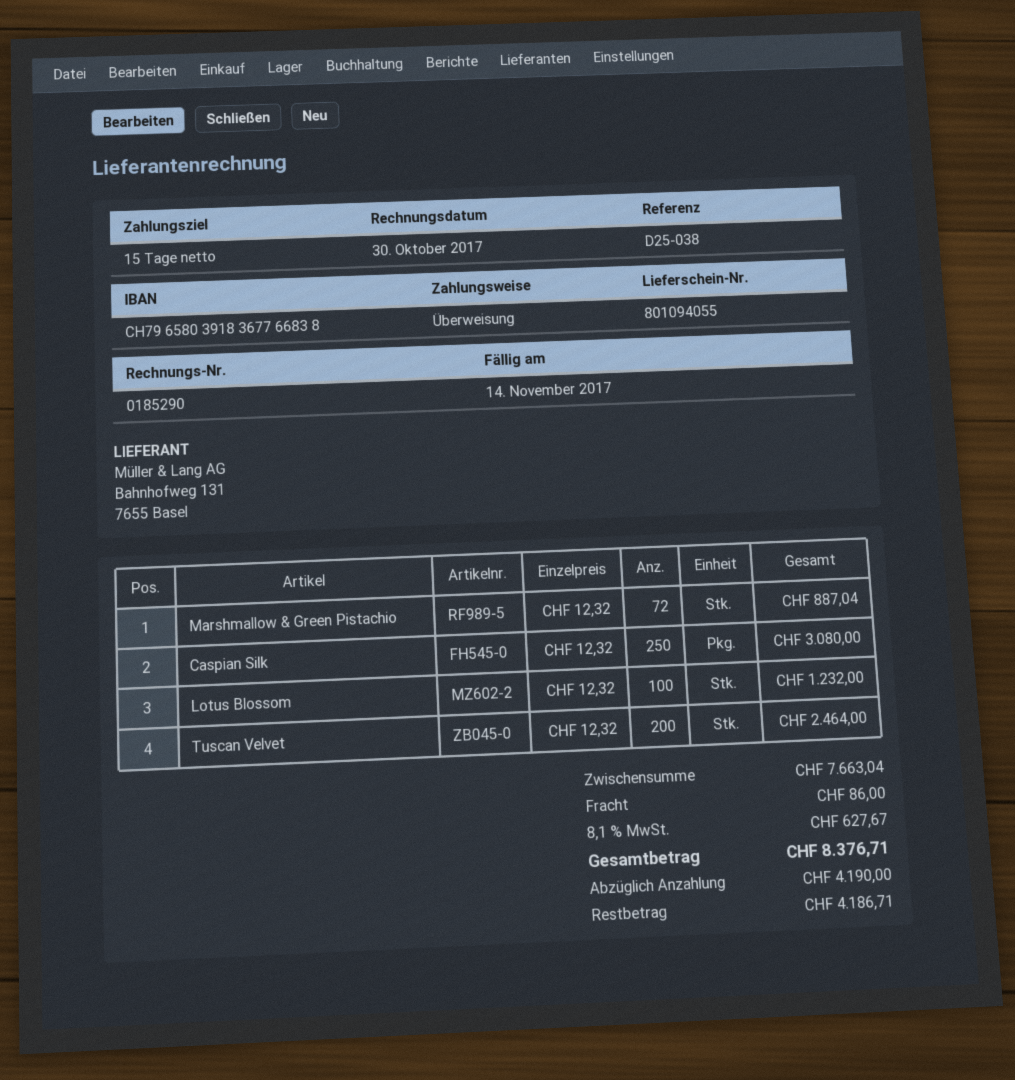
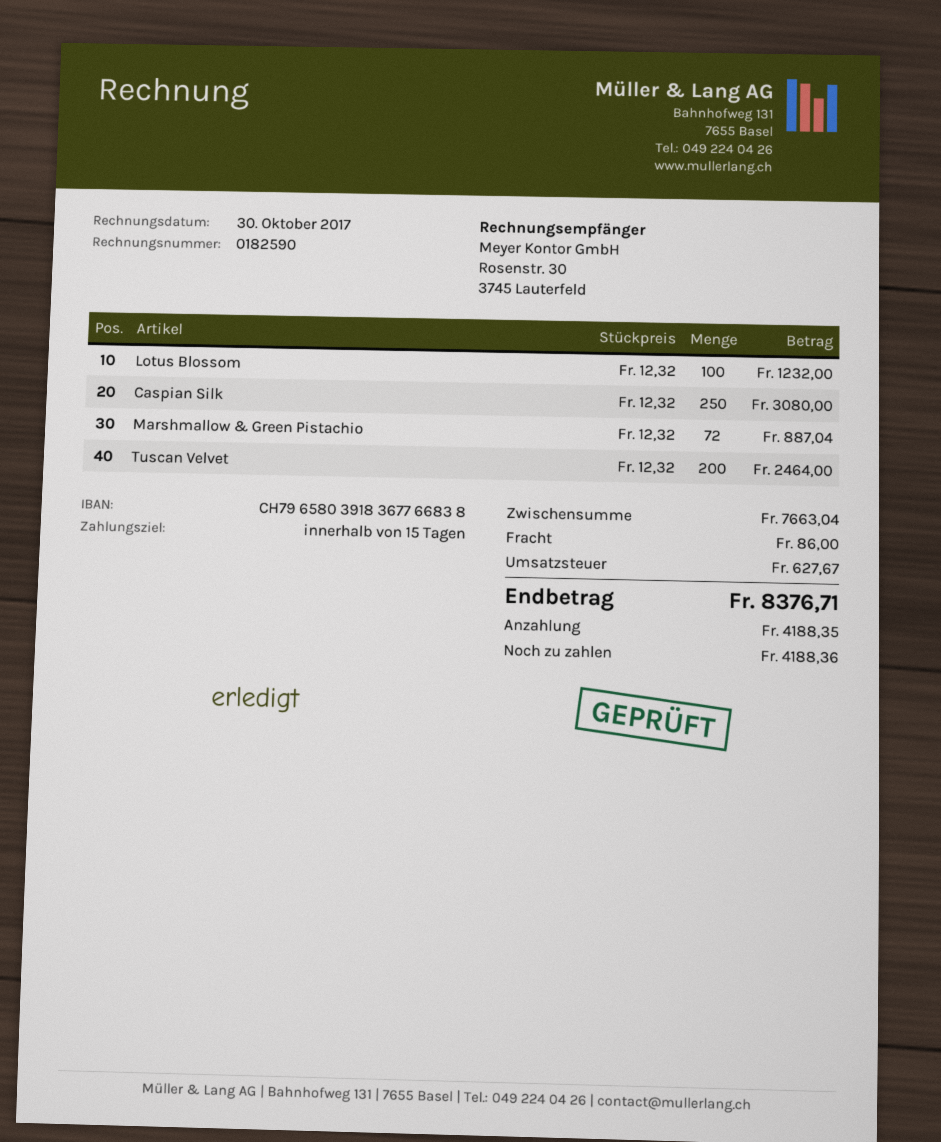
invoice number: 0185290 -> 0182590
deposit: 4190.00 -> 4188.35
balance: 4186.71 -> 4188.36

